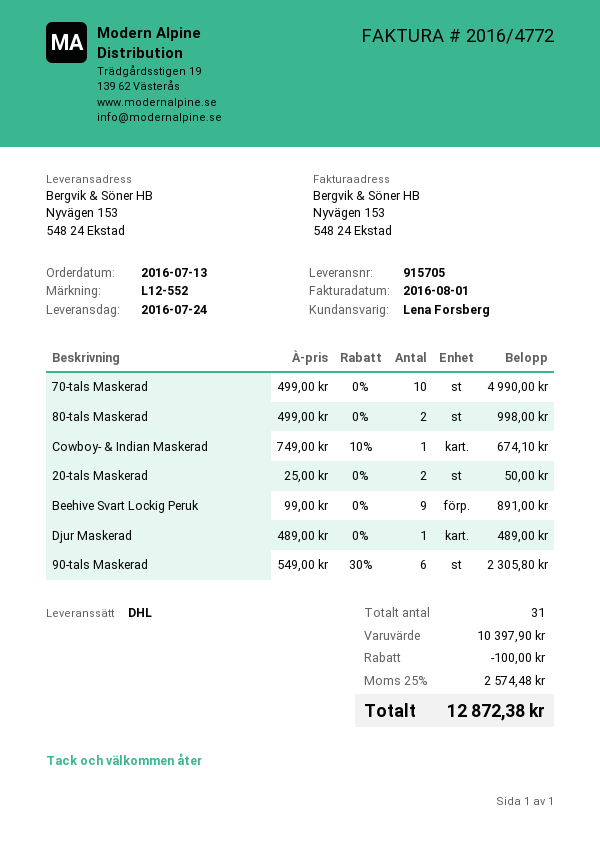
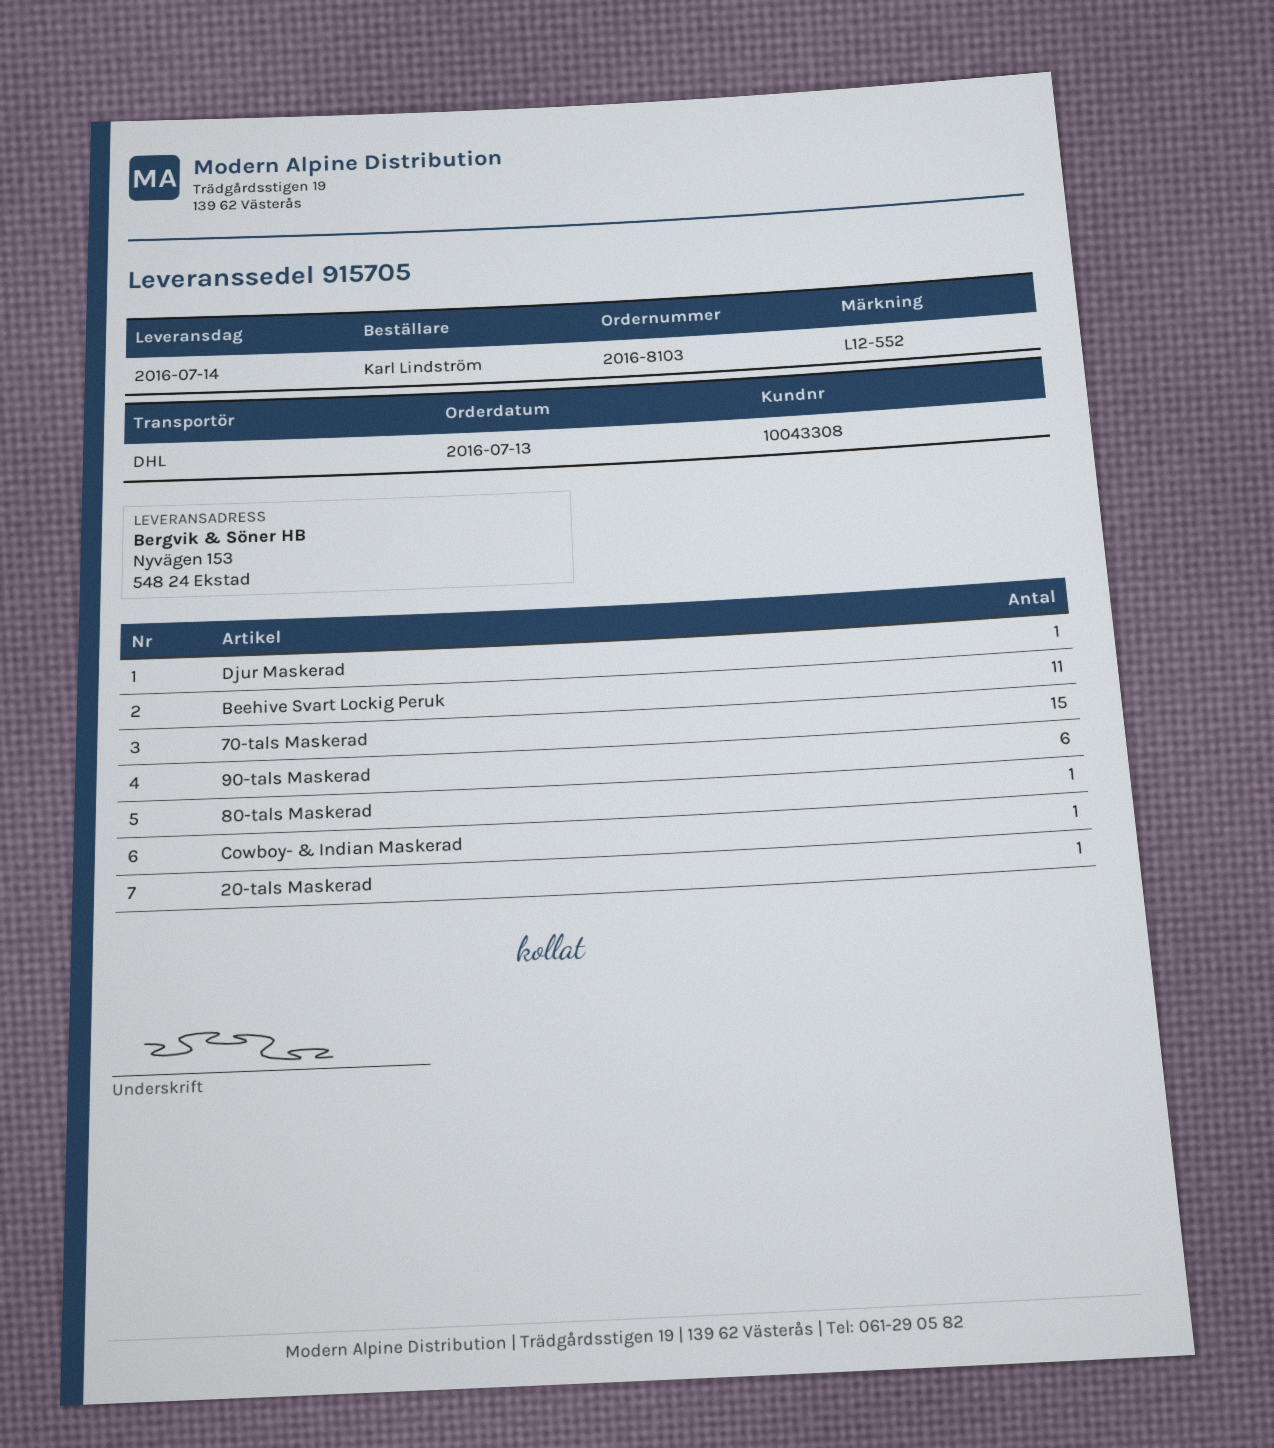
delivery date: 2016-07-24 -> 2016-07-14
70-tals Maskerad: 10 -> 15
80-tals Maskerad: 2 -> 1
20-tals Maskerad: 2 -> 1
Beehive Svart Lockig Peruk: 9 -> 11

